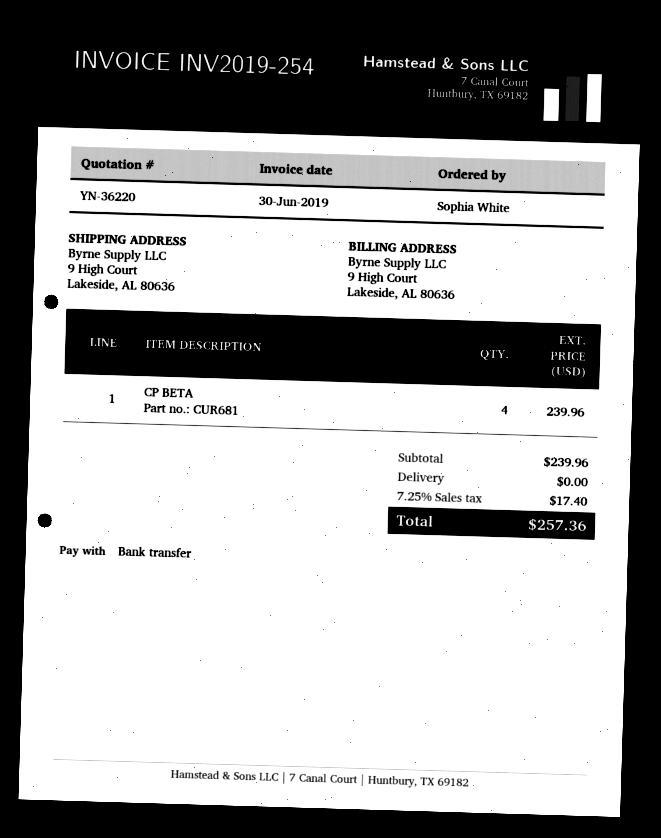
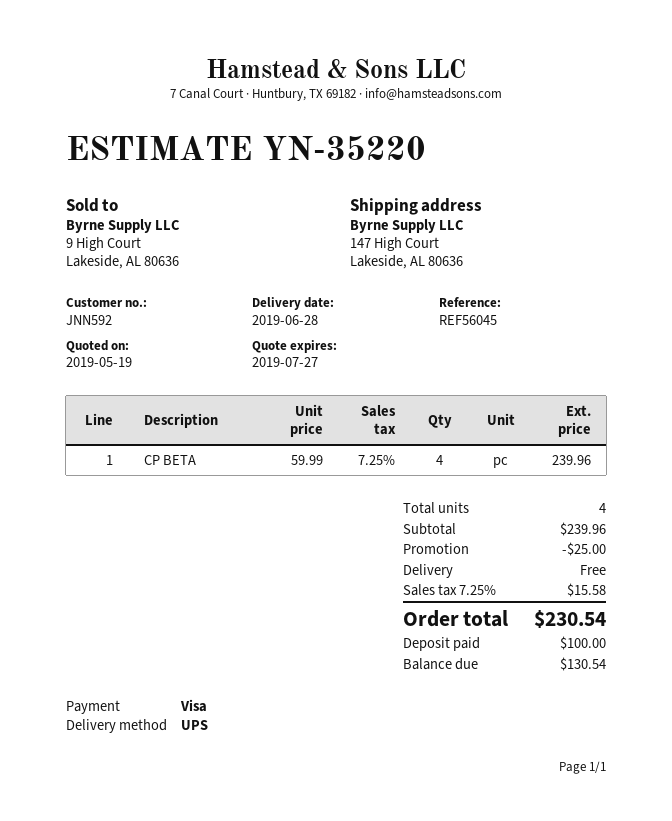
quote number: YN-36220 -> YN-35220
payment method: bank transfer -> Visa
ship to: 9 High Court, Lakeside, AL 80636 -> 147 High Court, Lakeside, AL 80636
discount: none -> 25.00
tax: 7.25% = 17.40 -> 7.25% = 15.58
total: 257.36 -> 230.54

